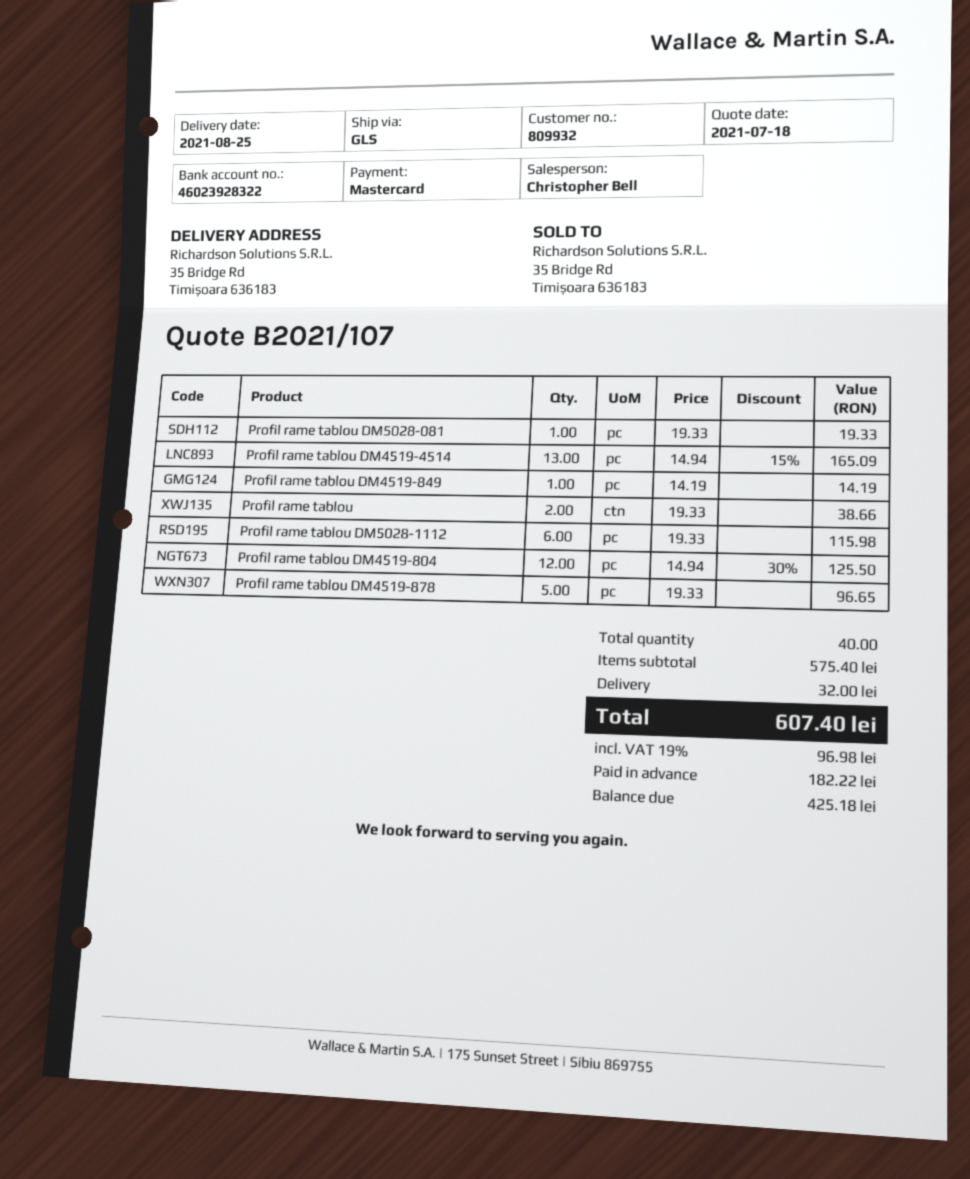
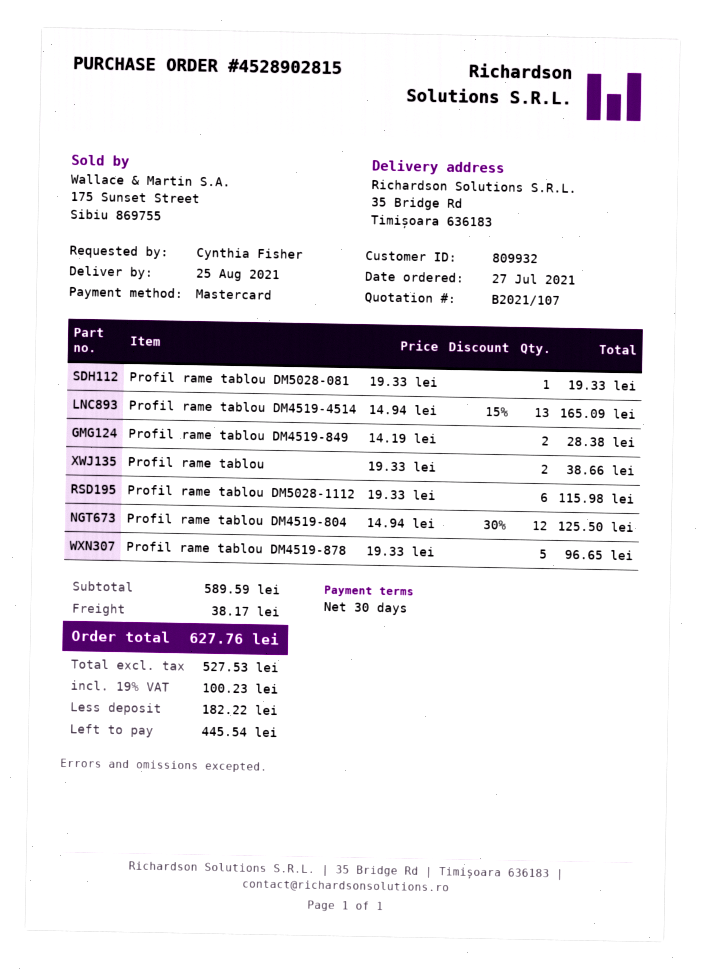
Profil rame tablou DM4519-849: 1 x 14.19 = 14.19 -> 2 x 14.19 = 28.38
subtotal: 575.40 -> 589.59
shipping: 32.00 -> 38.17
tax: 19% = 96.98 -> 19% = 100.23
total: 607.40 -> 627.76
balance: 425.18 -> 445.54

